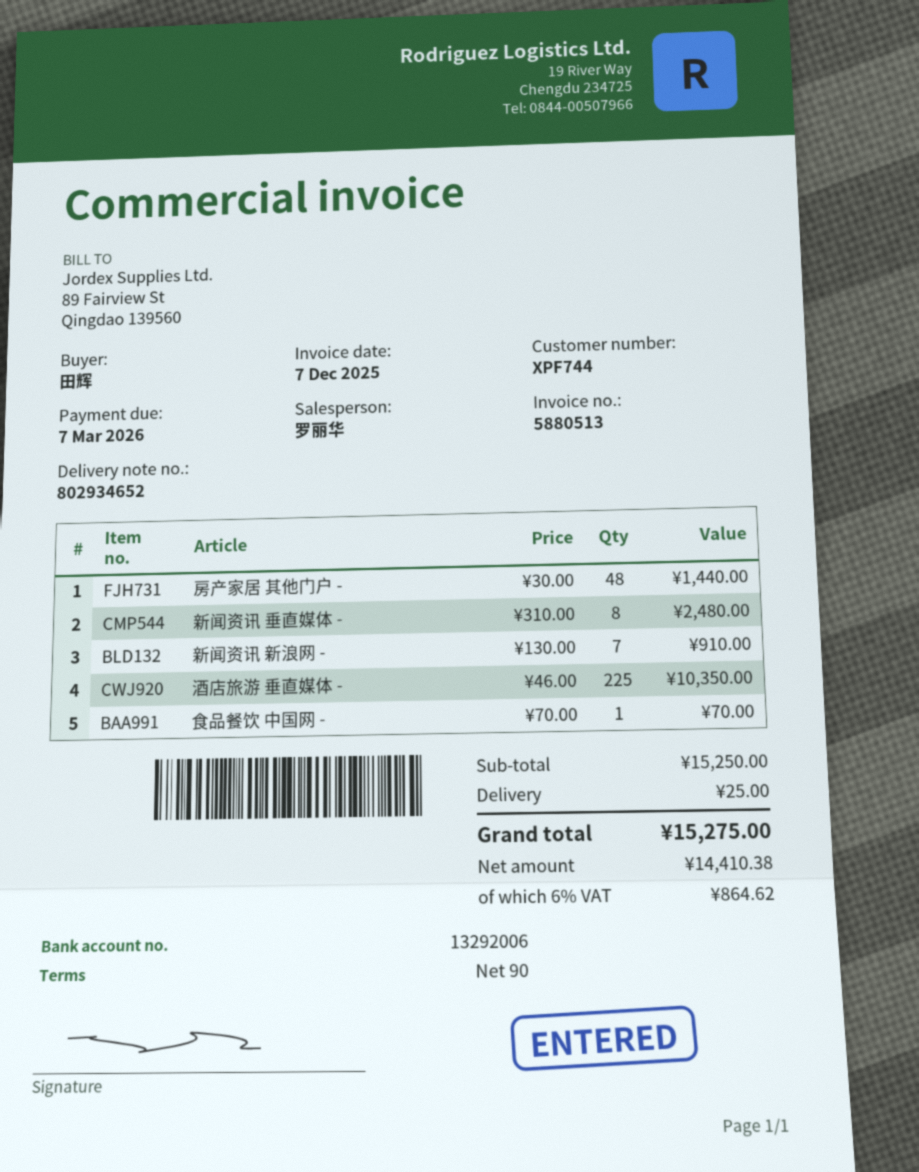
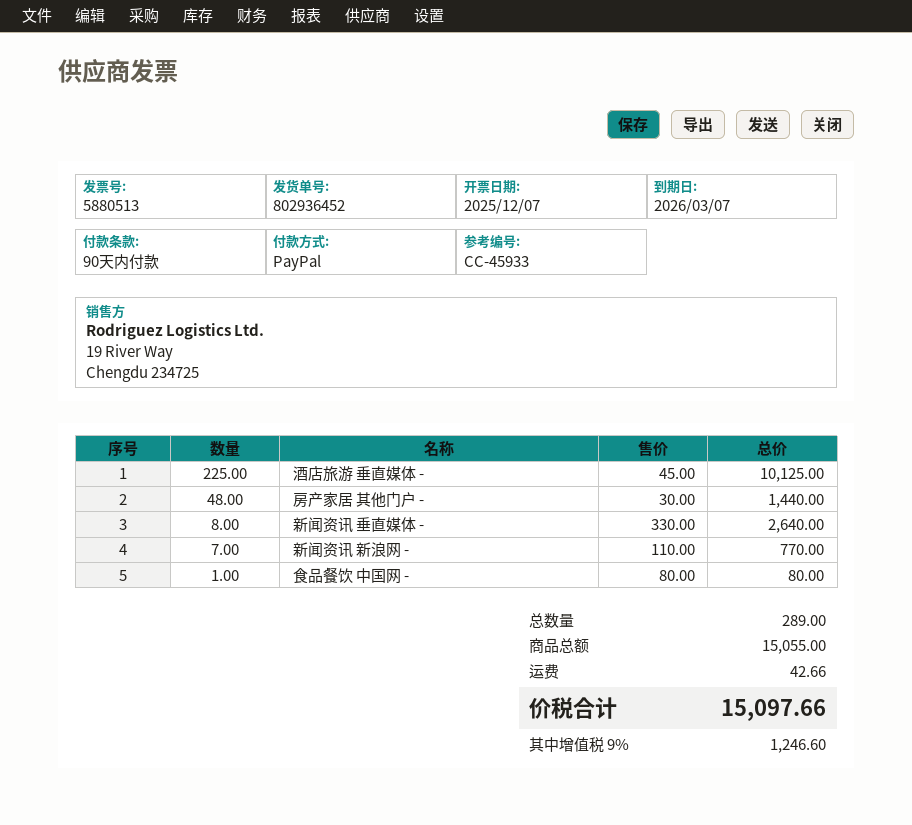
delivery note number: 802934652 -> 802936452
新闻资讯 垂直媒体 -: 8 x 310.00 = 2480.00 -> 8 x 330.00 = 2640.00
新闻资讯 新浪网 -: 7 x 130.00 = 910.00 -> 7 x 110.00 = 770.00
酒店旅游 垂直媒体 -: 225 x 46.00 = 10350.00 -> 225 x 45.00 = 10125.00
食品餐饮 中国网 -: 1 x 70.00 = 70.00 -> 1 x 80.00 = 80.00
subtotal: 15250.00 -> 15055.00
shipping: 25.00 -> 42.66
tax: 6% = 864.62 -> 9% = 1246.60
total: 15275.00 -> 15097.66

